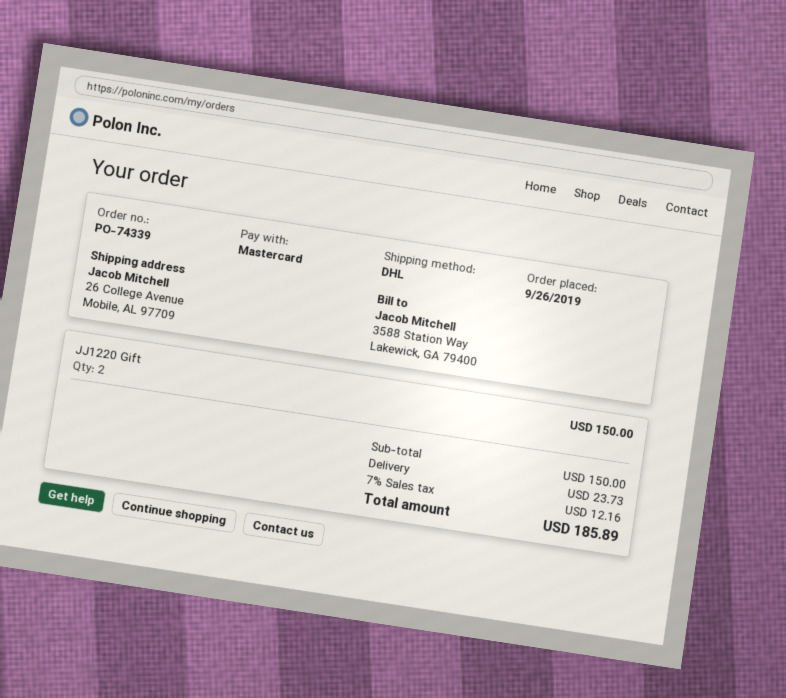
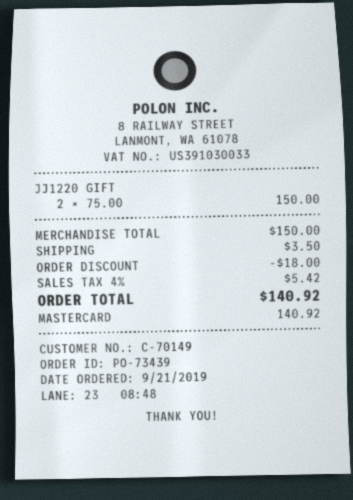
order number: PO-74339 -> PO-73439
order date: 2019-09-26 -> 2019-09-21
discount: none -> 18.00
shipping: 23.73 -> 3.50
tax: 7% = 12.16 -> 4% = 5.42
total: 185.89 -> 140.92

